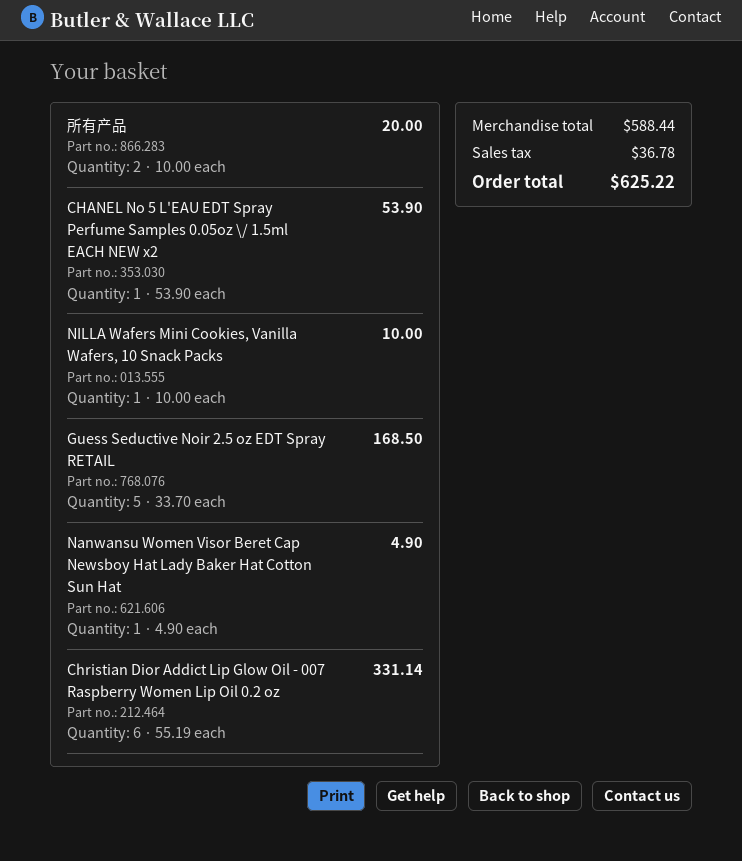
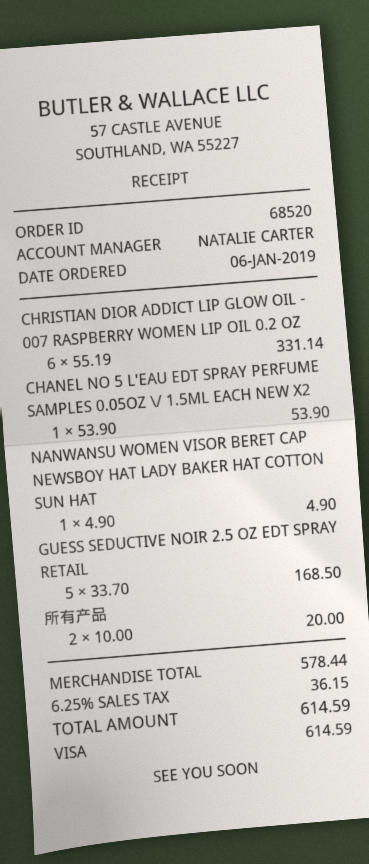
NILLA Wafers Mini Cookies, Vanilla Wafers, 10 Snack Packs: 1 x 10.00 = 10.00 -> none
subtotal: 588.44 -> 578.44
tax: 36.78 -> 36.15
total: 625.22 -> 614.59

